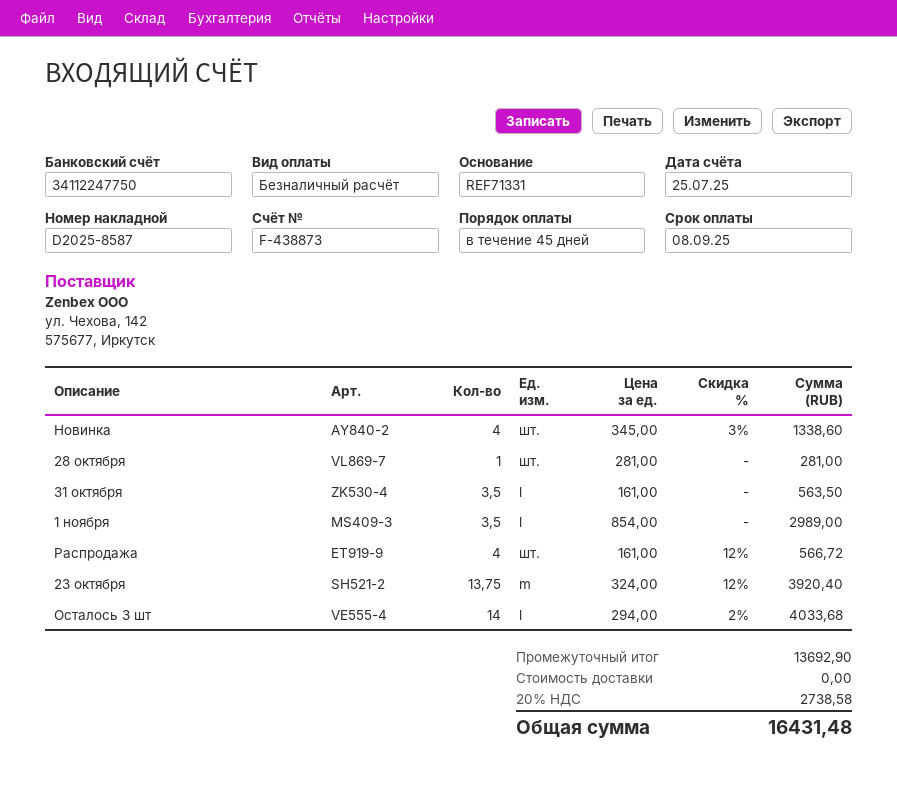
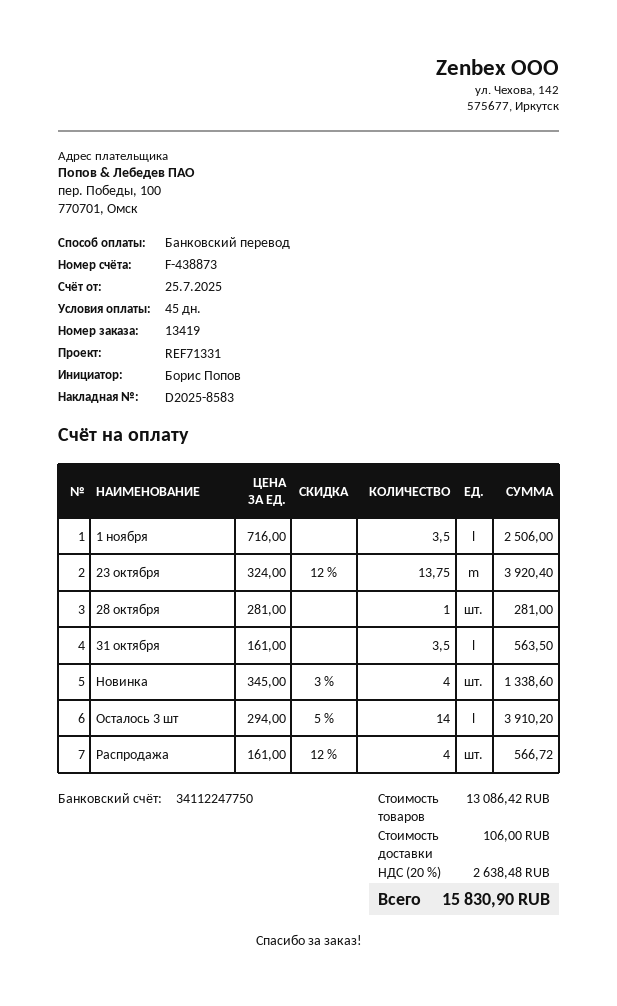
delivery note number: D2025-8587 -> D2025-8583
1 ноября: 3.5 x 854.00 = 2989.00 -> 3.5 x 716.00 = 2506.00
Осталось 3 шт: 14 x 294.00 - 2% = 4033.68 -> 14 x 294.00 - 5% = 3910.20
subtotal: 13692.90 -> 13086.42
shipping: 0.00 -> 106.00
tax: 20% = 2738.58 -> 20% = 2638.48
total: 16431.48 -> 15830.90

